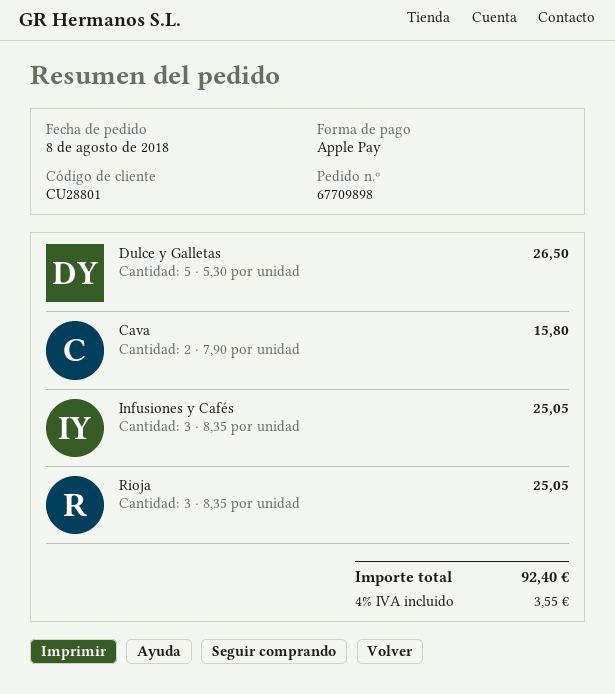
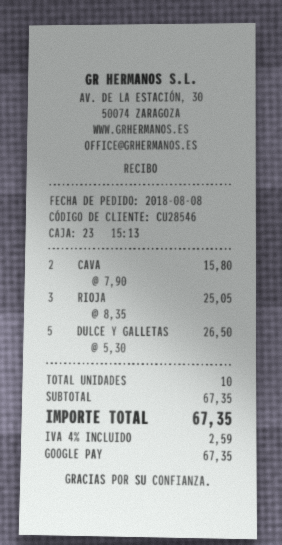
customer number: CU28801 -> CU28546
payment method: Apple Pay -> Google Pay
Infusiones y Cafés: 3 x 8.35 = 25.05 -> none
tax: 4% = 3.55 -> 4% = 2.59
total: 92.40 -> 67.35

